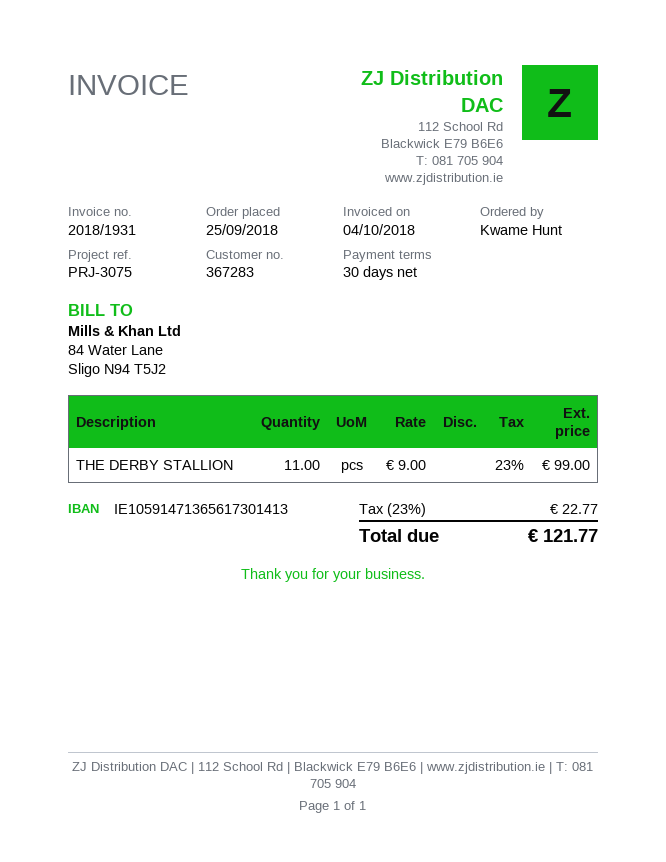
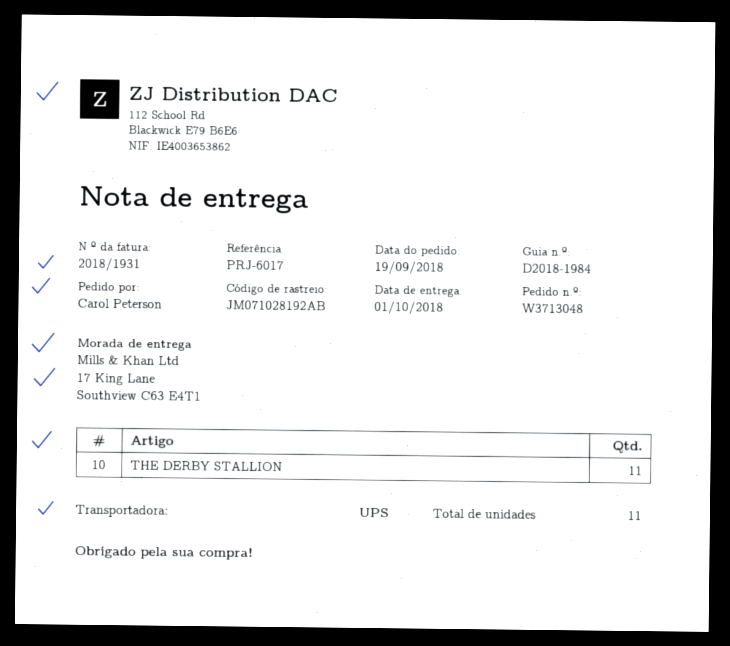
order date: 2018-09-25 -> 2018-09-19
reference: PRJ-3075 -> PRJ-6017
ordered by: Kwame Hunt -> Carol Peterson

